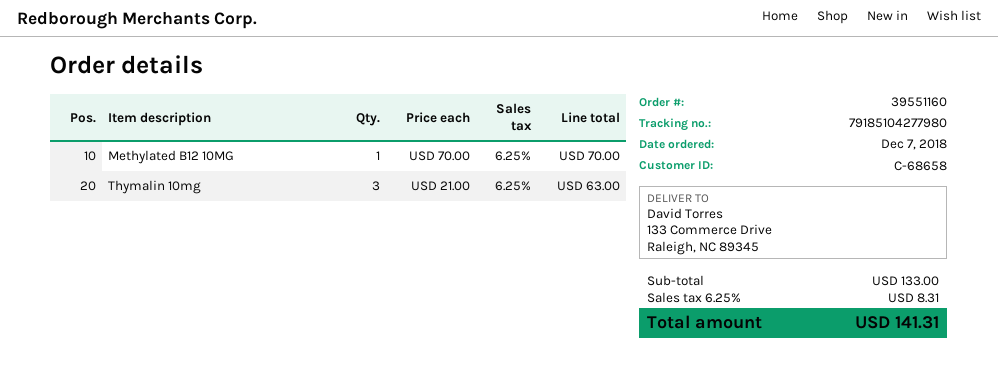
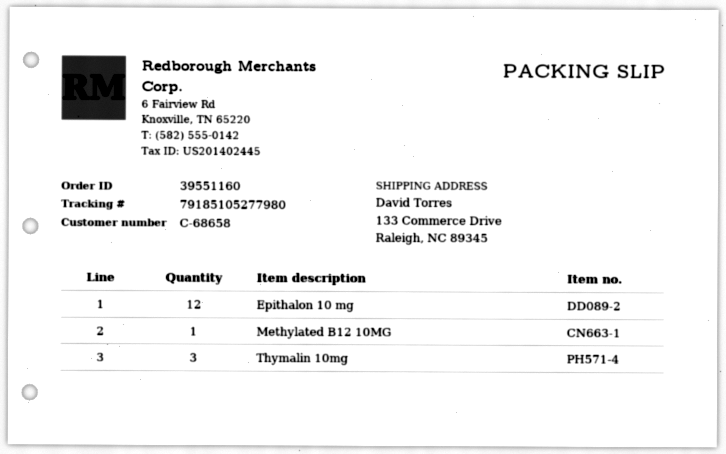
tracking number: 79185104277980 -> 79185105277980
Epithalon 10 mg: none -> 12

